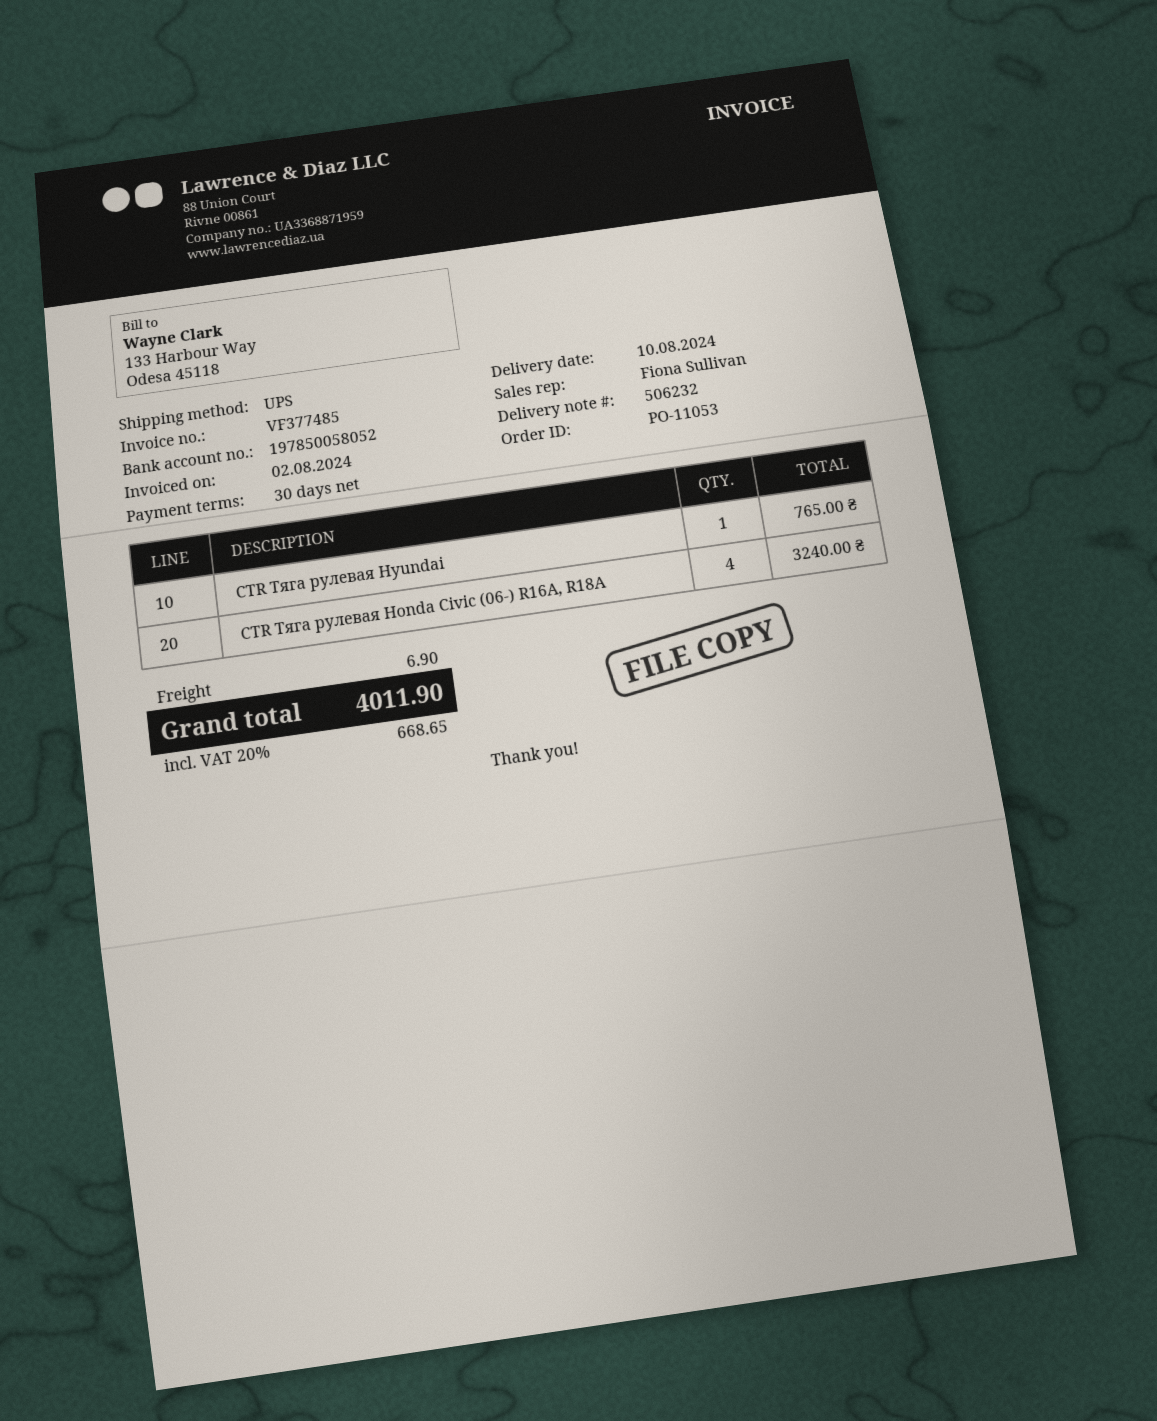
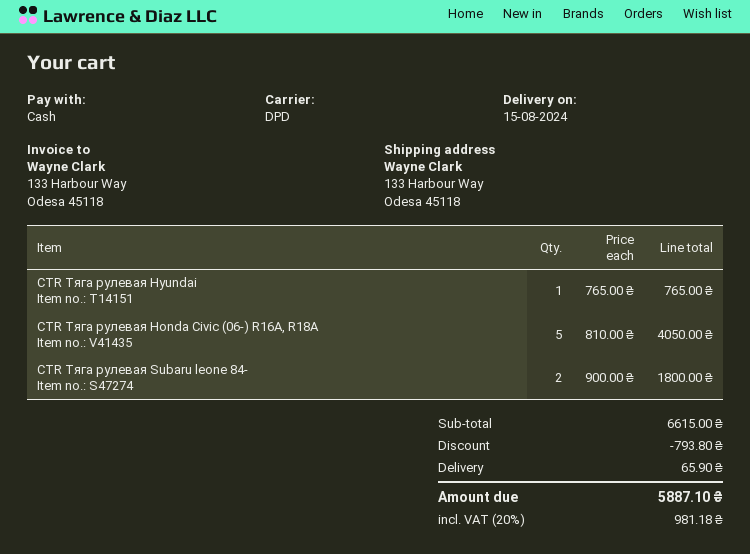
delivery date: 2024-08-10 -> 2024-08-15
shipping method: UPS -> DPD
CTR Тяга рулевая Honda Civic (06-) R16A, R18A: 4 for 3240.00 -> 5 for 4050.00
CTR Тяга рулевая Subaru leone 84-: none -> 2 for 1800.00
discount: none -> 793.80
shipping: 6.90 -> 65.90
tax: 20% = 668.65 -> 20% = 981.18
total: 4011.90 -> 5887.10

